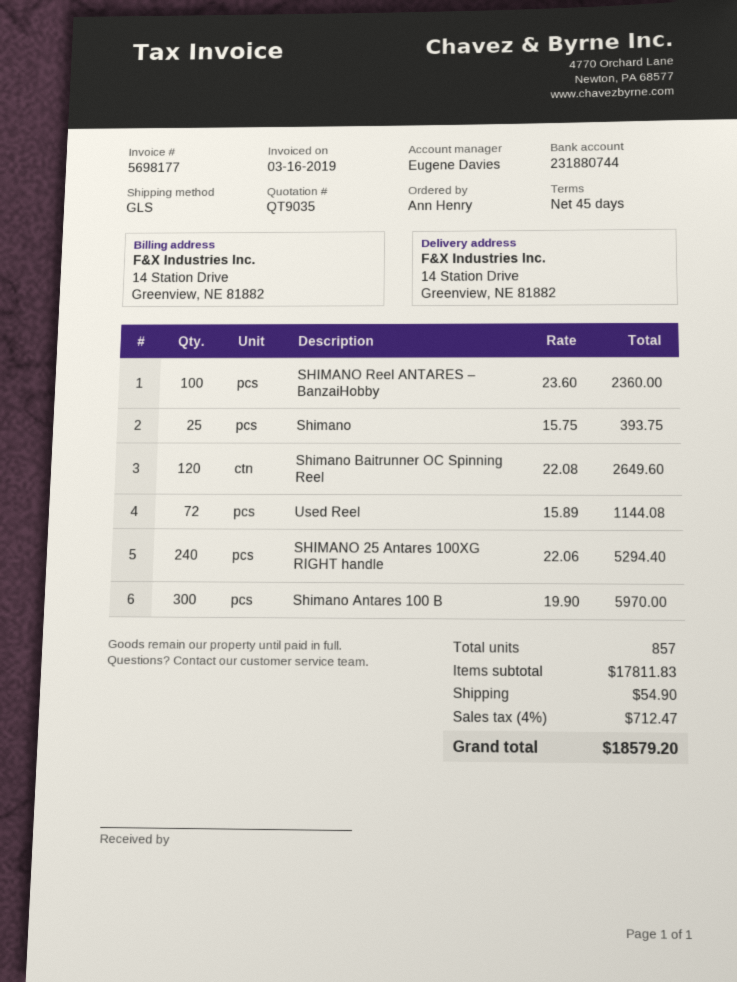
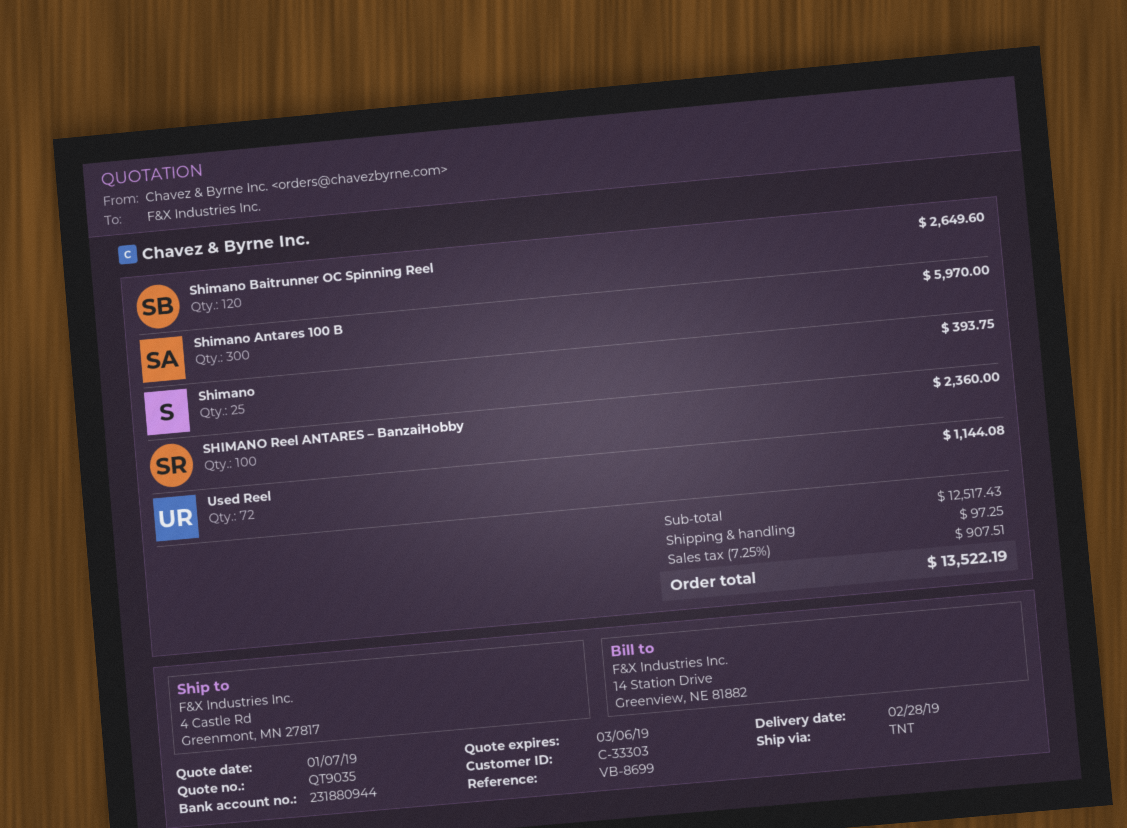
bank account: 231880744 -> 231880944
shipping method: GLS -> TNT
ship to: 14 Station Drive, Greenview, NE 81882 -> 4 Castle Rd, Greenmont, MN 27817
SHIMANO 25 Antares 100XG RIGHT handle: 240 for 5294.40 -> none
subtotal: 17811.83 -> 12517.43
shipping: 54.90 -> 97.25
tax: 4% = 712.47 -> 7.25% = 907.51
total: 18579.20 -> 13522.19

